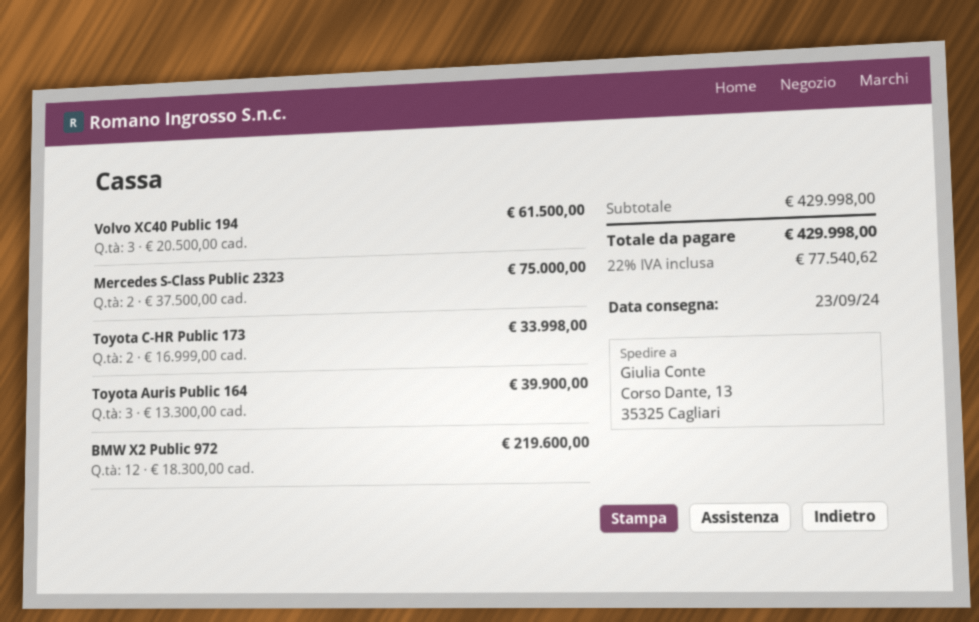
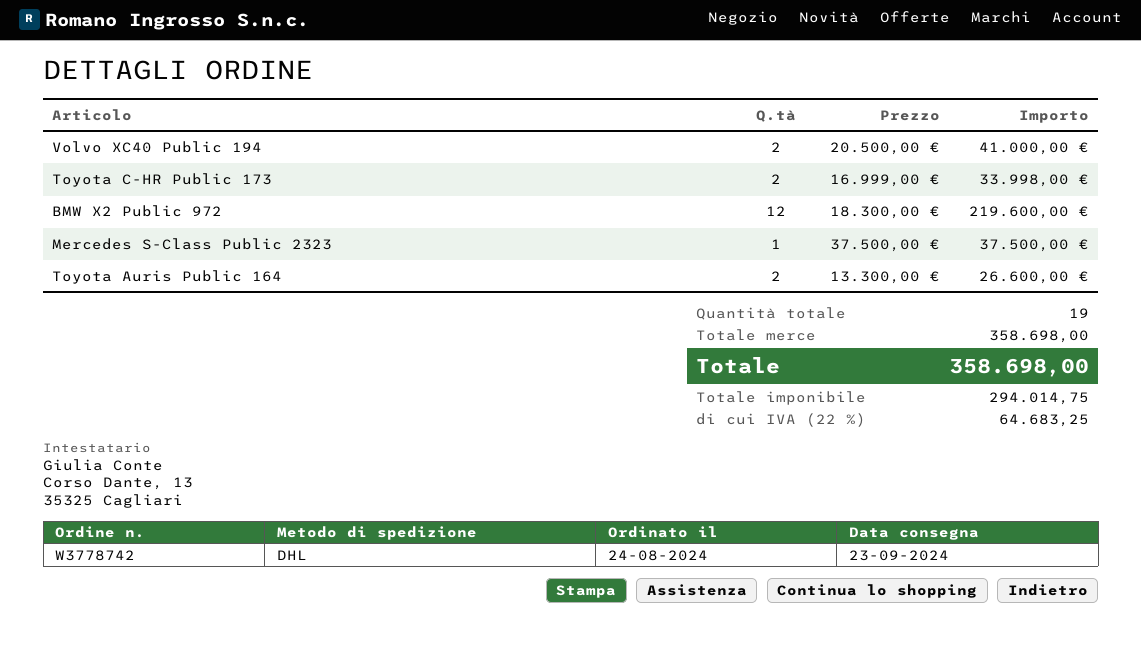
Volvo XC40 Public 194: 3 x 20500.00 = 61500.00 -> 2 x 20500.00 = 41000.00
Mercedes S-Class Public 2323: 2 x 37500.00 = 75000.00 -> 1 x 37500.00 = 37500.00
Toyota Auris Public 164: 3 x 13300.00 = 39900.00 -> 2 x 13300.00 = 26600.00
subtotal: 429998.00 -> 358698.00
tax: 22% = 77540.62 -> 22% = 64683.25
total: 429998.00 -> 358698.00

